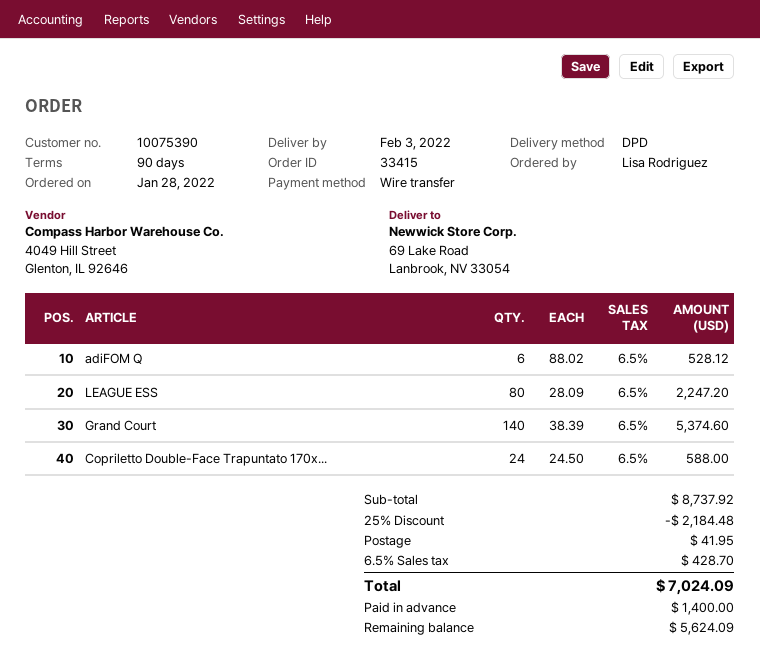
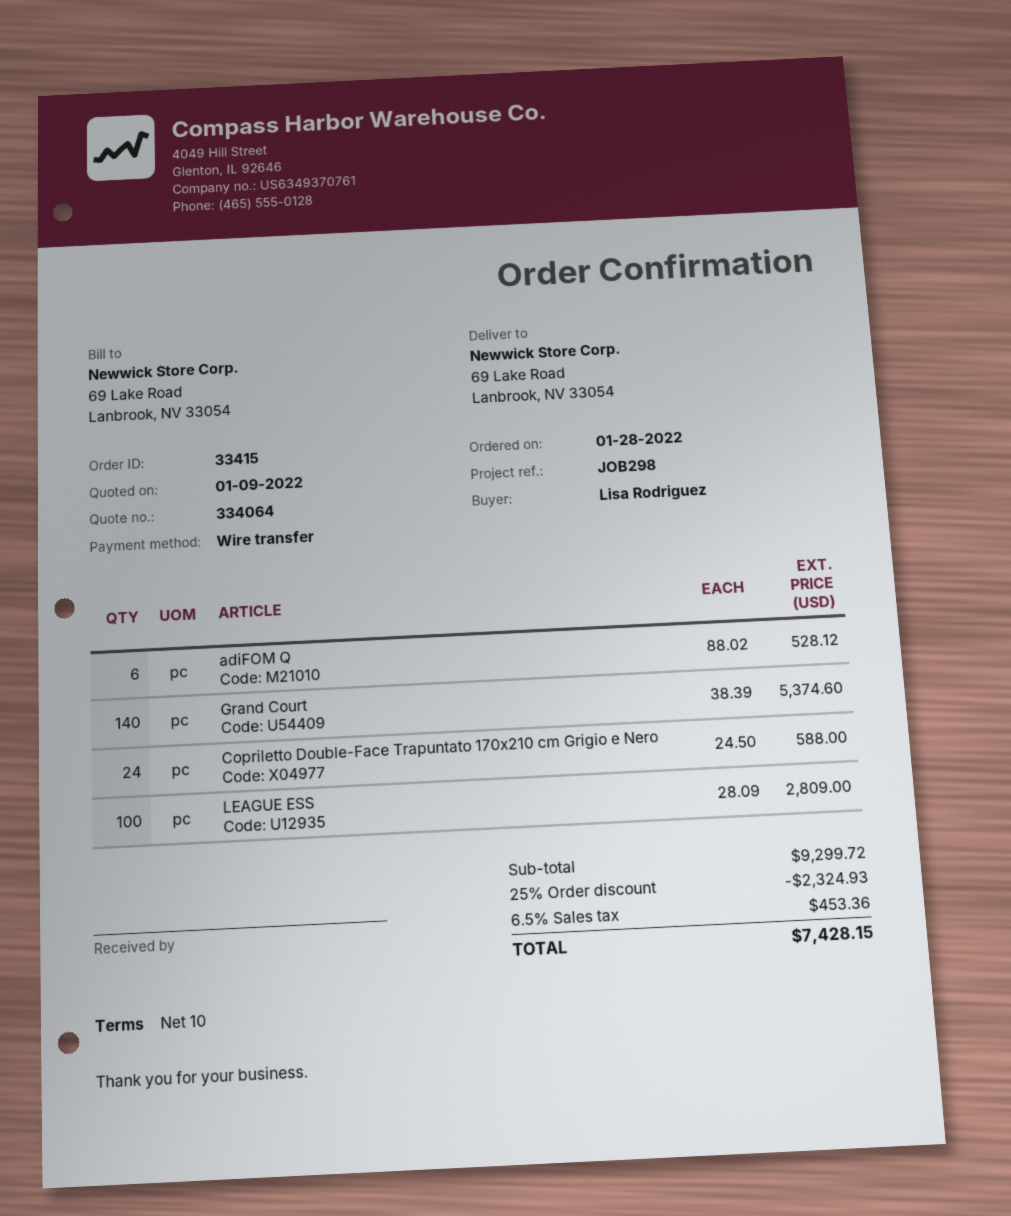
payment terms: 90 days -> 10 days
LEAGUE ESS: 80 x 28.09 = 2247.20 -> 100 x 28.09 = 2809.00
subtotal: 8737.92 -> 9299.72
discount: 25% = 2184.48 -> 25% = 2324.93
shipping: 41.95 -> none
tax: 6.5% = 428.70 -> 6.5% = 453.36
total: 7024.09 -> 7428.15

